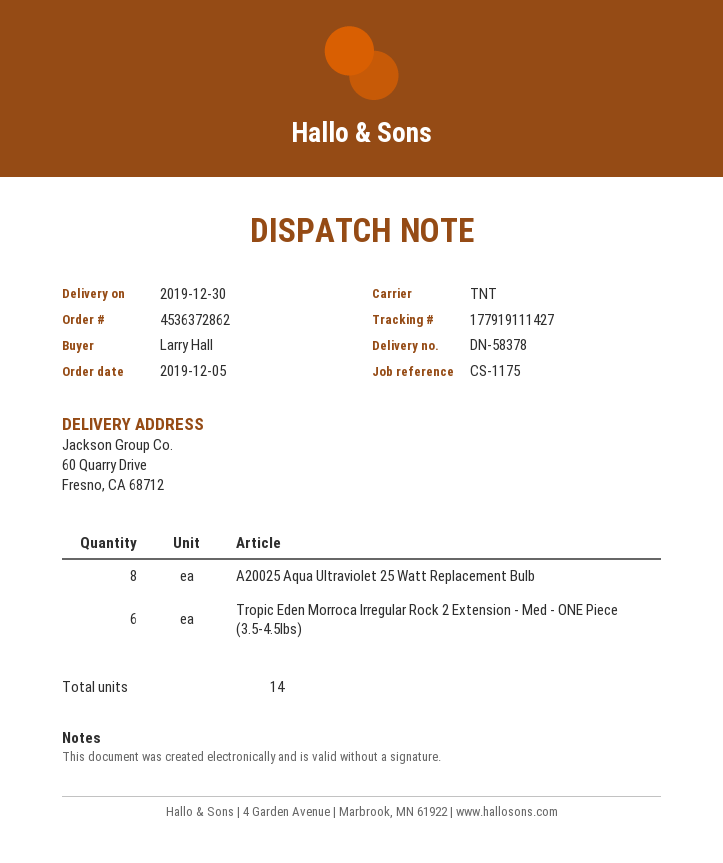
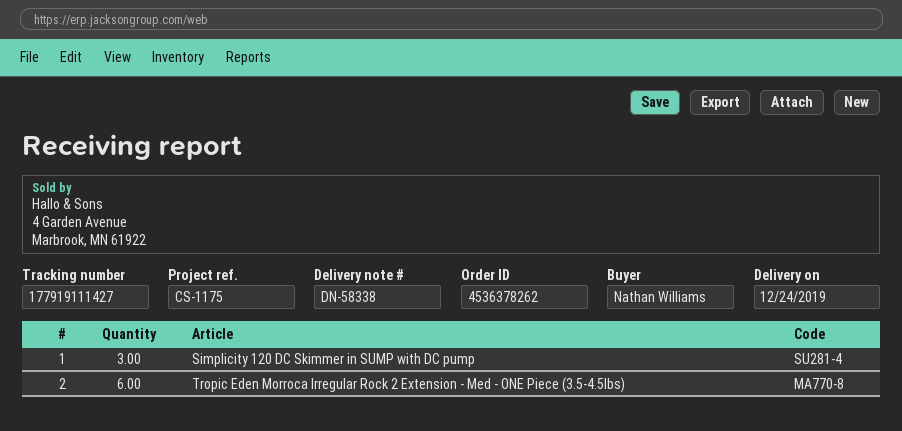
order number: 4536372862 -> 4536378262
delivery note number: DN-58378 -> DN-58338
delivery date: 2019-12-30 -> 2019-12-24
ordered by: Larry Hall -> Nathan Williams
A20025 Aqua Ultraviolet 25 Watt Replacement Bulb: 8 -> none
Simplicity 120 DC Skimmer in SUMP with DC pump: none -> 3

